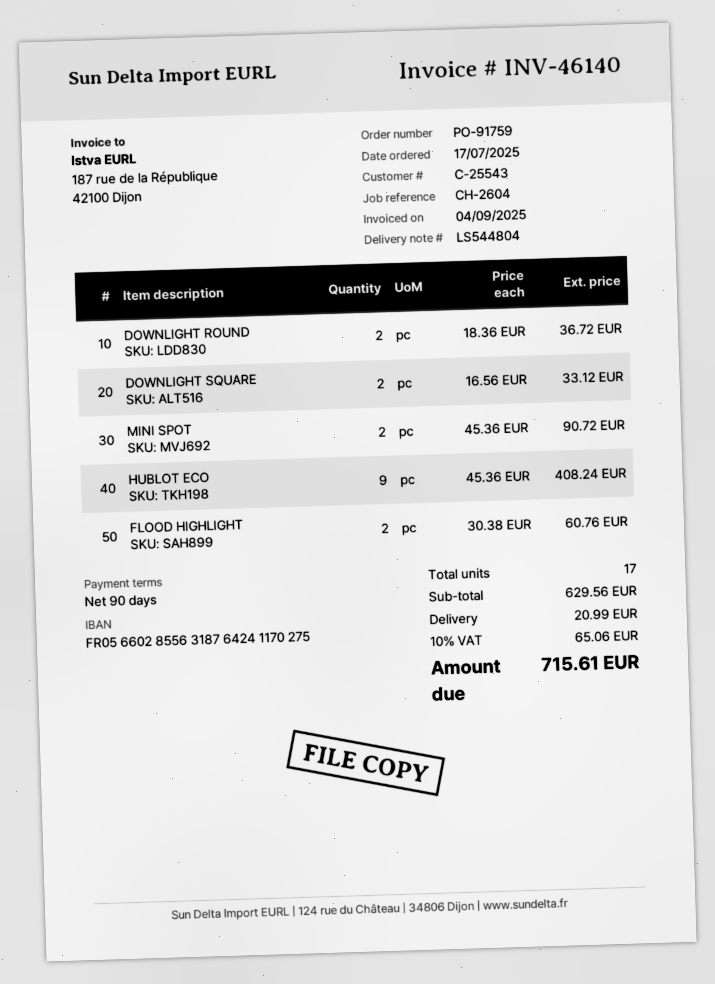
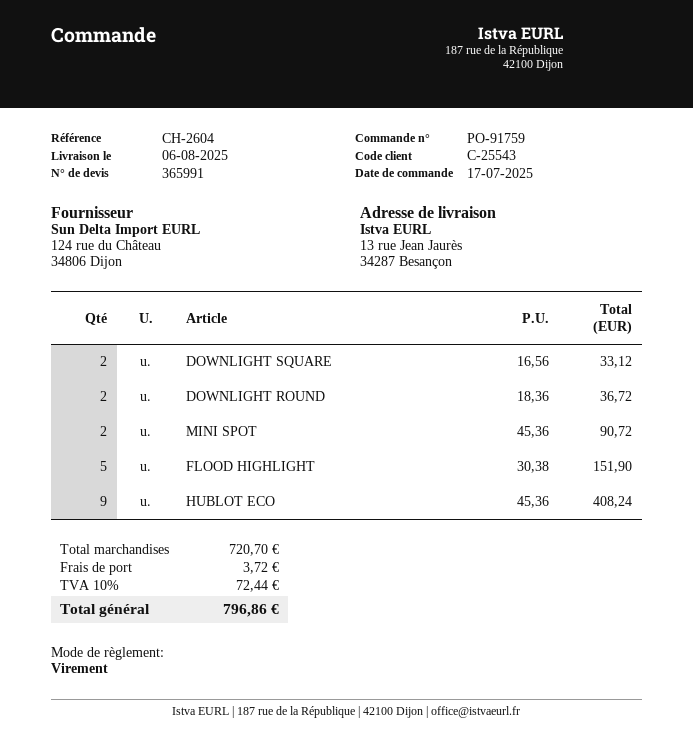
FLOOD HIGHLIGHT: 2 x 30.38 = 60.76 -> 5 x 30.38 = 151.90
subtotal: 629.56 -> 720.70
shipping: 20.99 -> 3.72
tax: 10% = 65.06 -> 10% = 72.44
total: 715.61 -> 796.86

